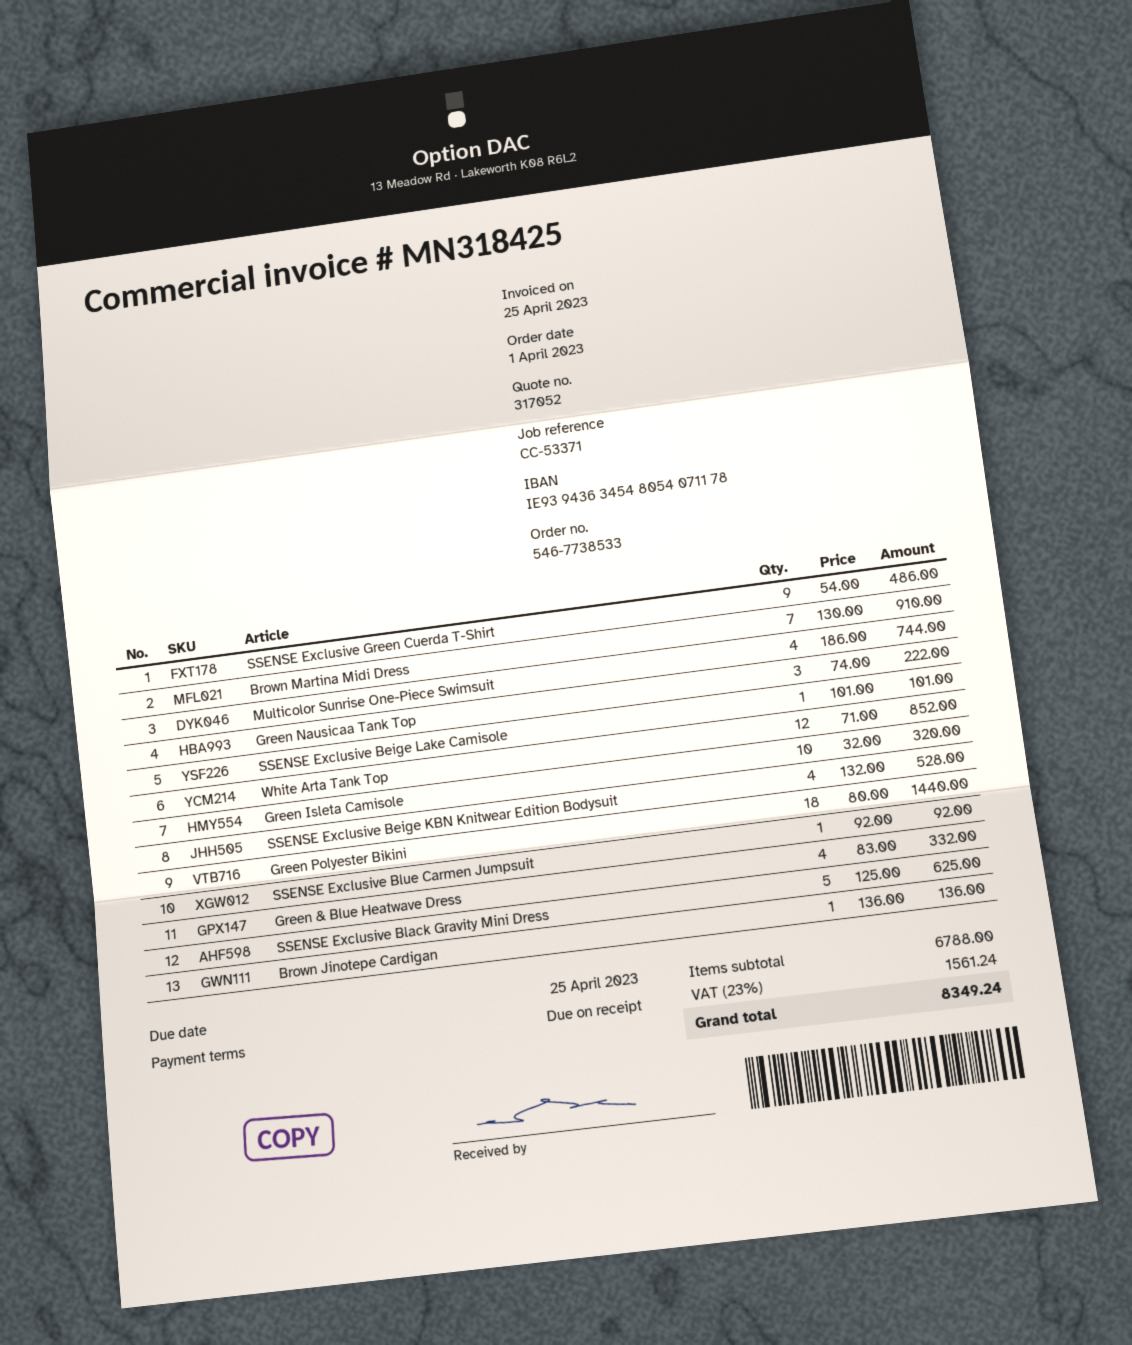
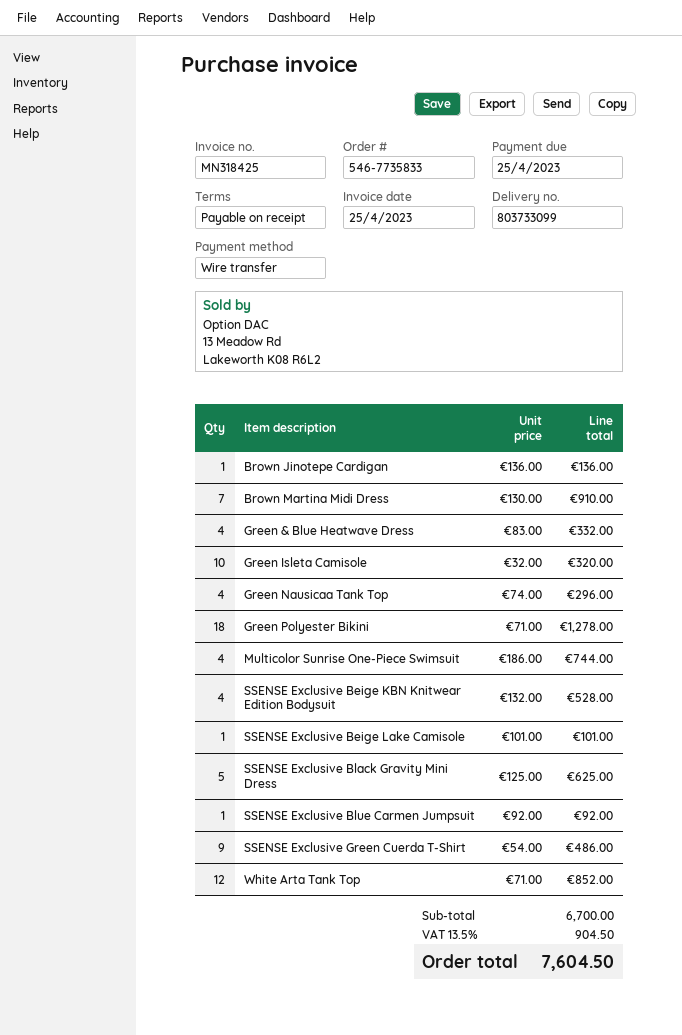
order number: 546-7738533 -> 546-7735833
Green Nausicaa Tank Top: 3 x 74.00 = 222.00 -> 4 x 74.00 = 296.00
Green Polyester Bikini: 18 x 80.00 = 1440.00 -> 18 x 71.00 = 1278.00
subtotal: 6788.00 -> 6700.00
tax: 23% = 1561.24 -> 13.5% = 904.50
total: 8349.24 -> 7604.50

